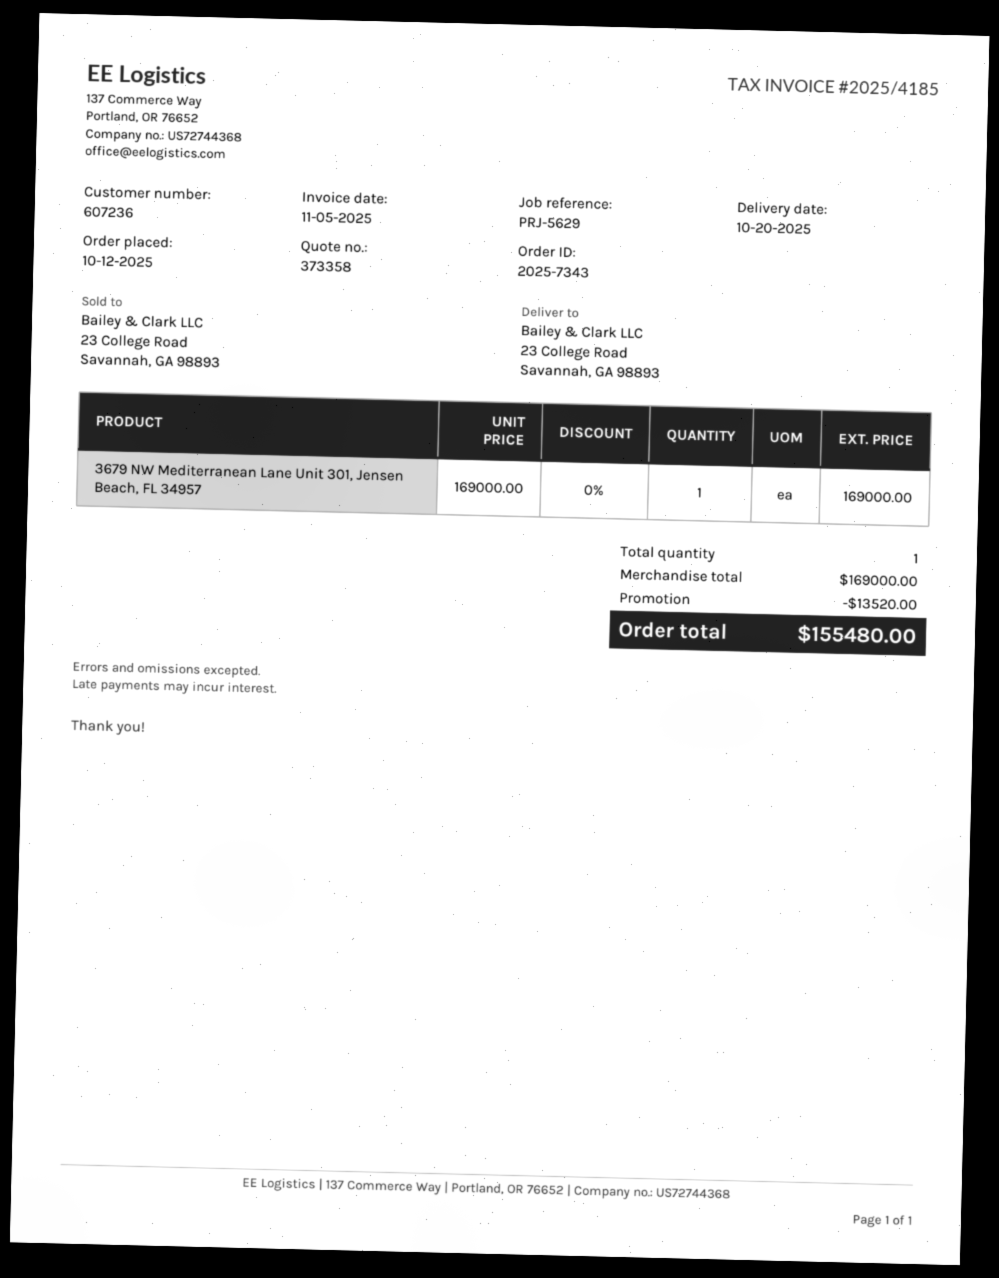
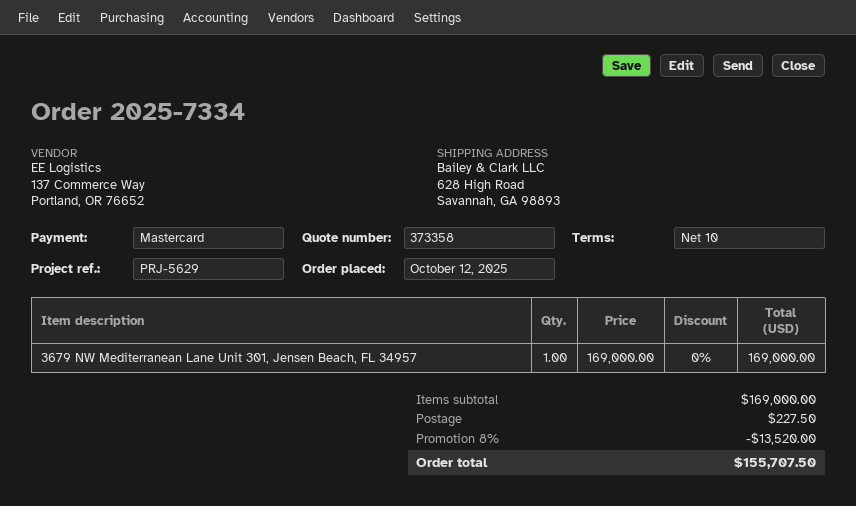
order number: 2025-7343 -> 2025-7334
ship to: 23 College Road, Savannah, GA 98893 -> 628 High Road, Savannah, GA 98893
shipping: none -> 227.50
total: 155480.00 -> 155707.50

